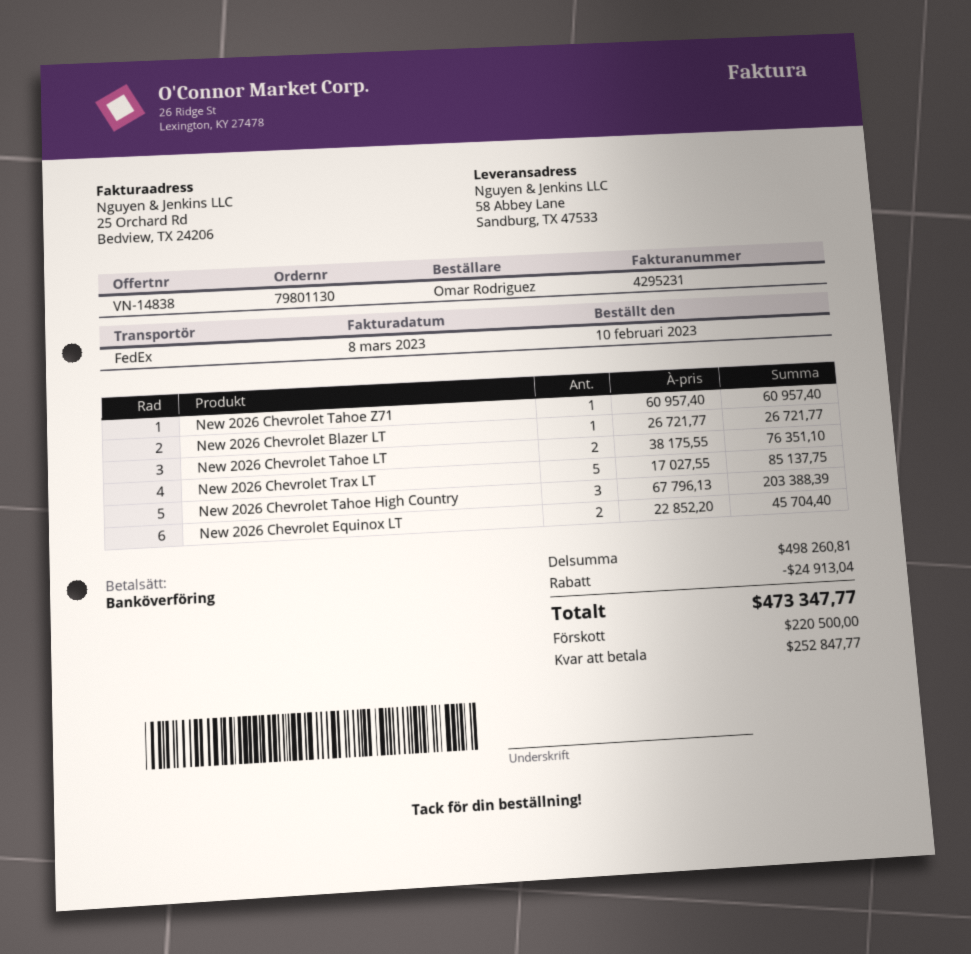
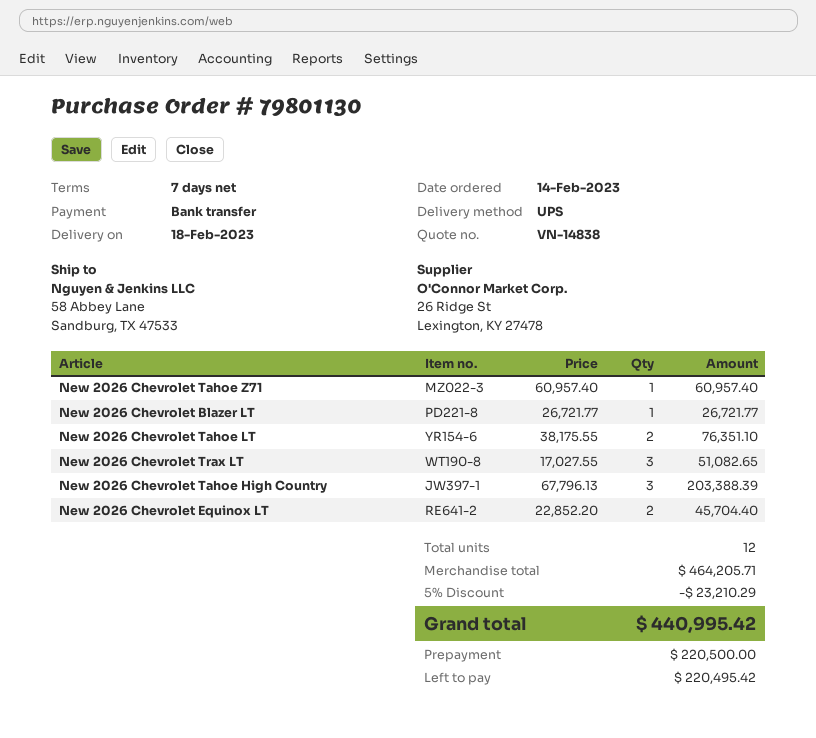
order date: 2023-02-10 -> 2023-02-14
shipping method: FedEx -> UPS
New 2026 Chevrolet Trax LT: 5 x 17027.55 = 85137.75 -> 3 x 17027.55 = 51082.65
subtotal: 498260.81 -> 464205.71
discount: 24913.04 -> 23210.29
total: 473347.77 -> 440995.42
balance: 252847.77 -> 220495.42

